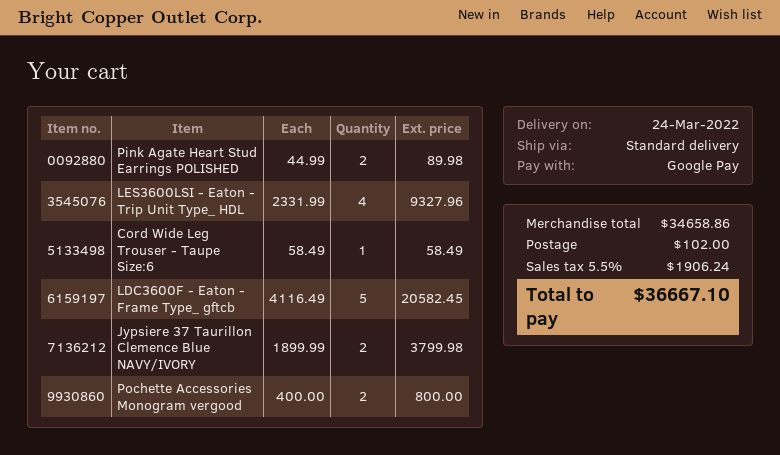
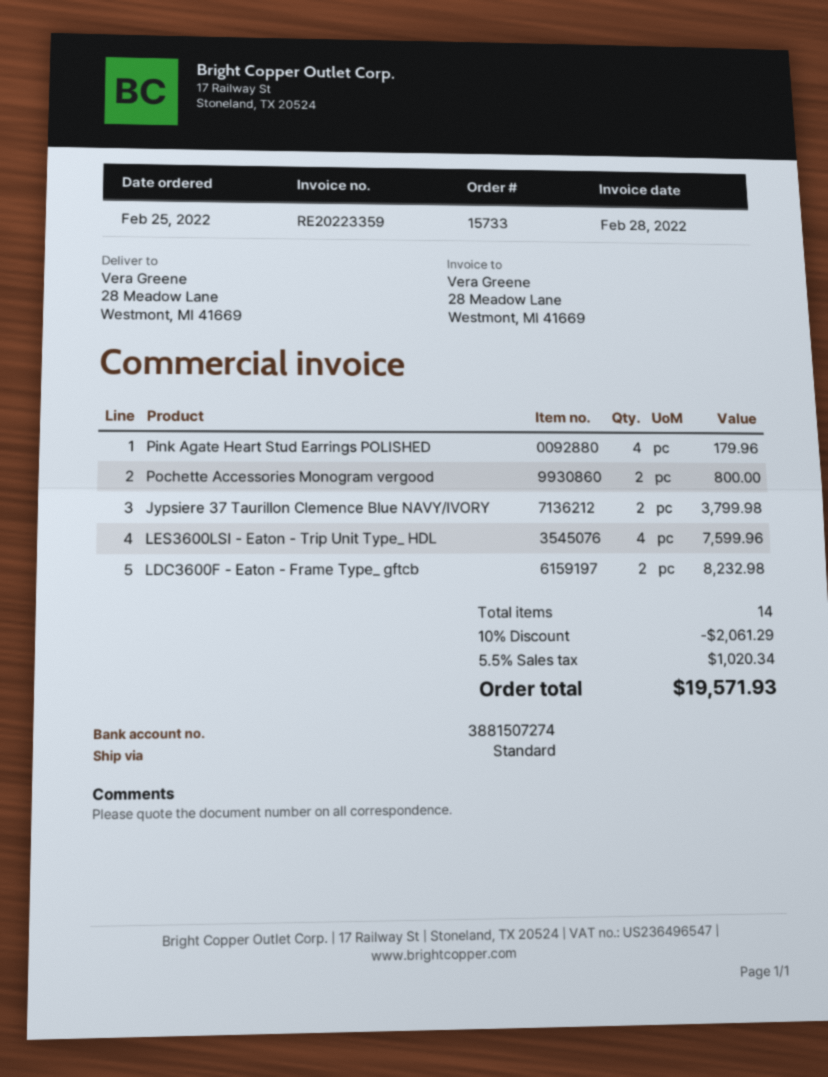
Pink Agate Heart Stud Earrings POLISHED: 2 for 89.98 -> 4 for 179.96
LES3600LSI - Eaton - Trip Unit Type_ HDL: 4 for 9327.96 -> 4 for 7599.96
Cord Wide Leg Trouser - Taupe Size:6: 1 for 58.49 -> none
LDC3600F - Eaton - Frame Type_ gftcb: 5 for 20582.45 -> 2 for 8232.98
discount: none -> 10% = 2061.29
shipping: 102.00 -> none
tax: 5.5% = 1906.24 -> 5.5% = 1020.34
total: 36667.10 -> 19571.93

